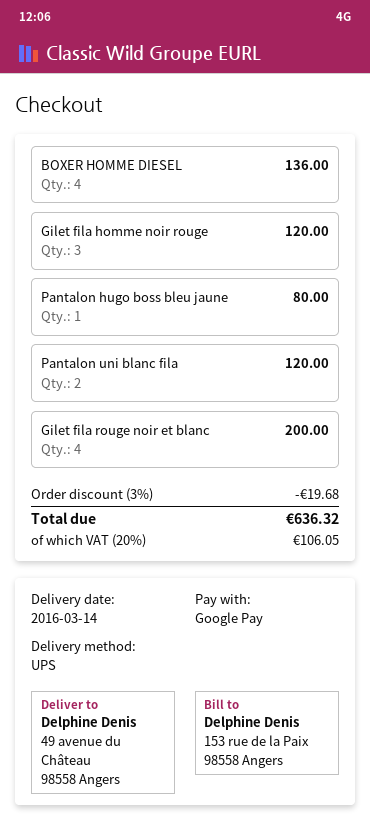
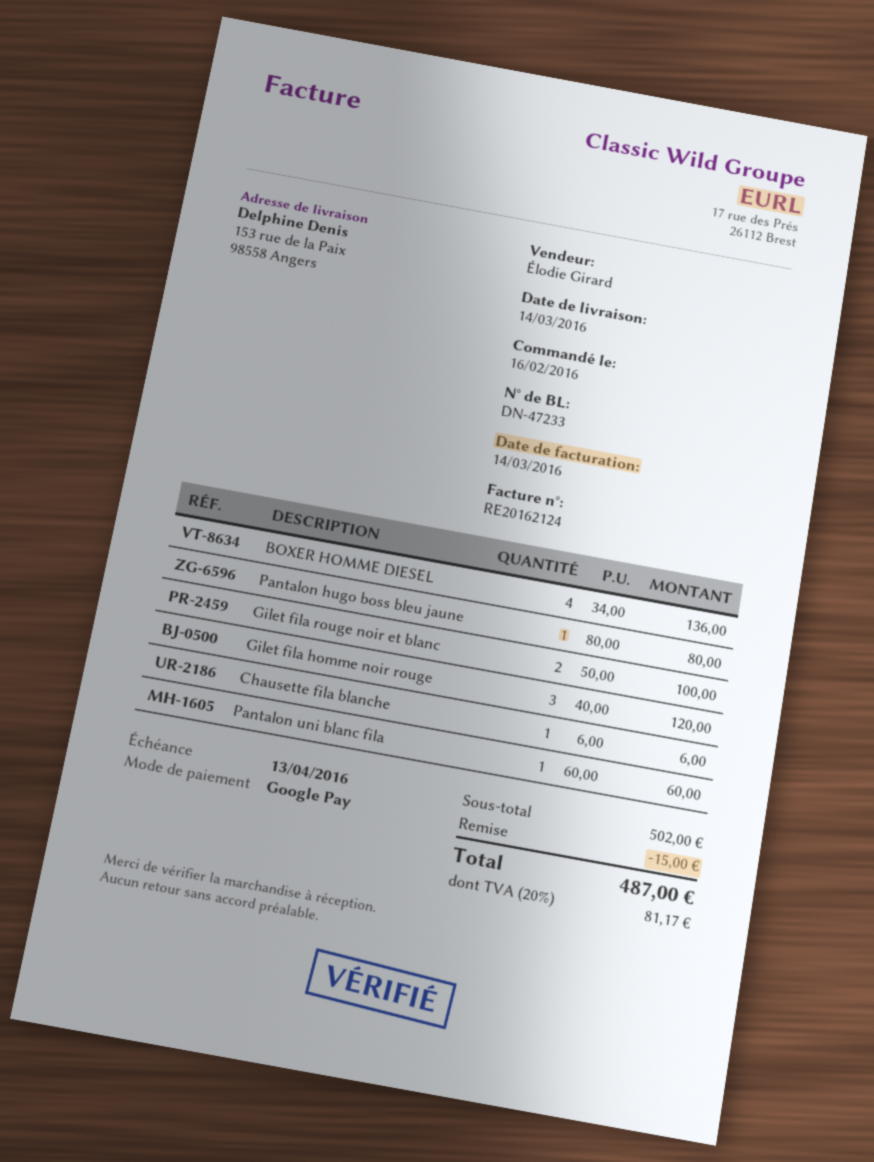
ship to: 49 avenue du Château, 98558 Angers -> 153 rue de la Paix, 98558 Angers
Pantalon uni blanc fila: 2 for 120.00 -> 1 for 60.00
Gilet fila rouge noir et blanc: 4 for 200.00 -> 2 for 100.00
Chausette fila blanche: none -> 1 for 6.00
discount: 19.68 -> 15.00
tax: 20% = 106.05 -> 20% = 81.17
total: 636.32 -> 487.00

